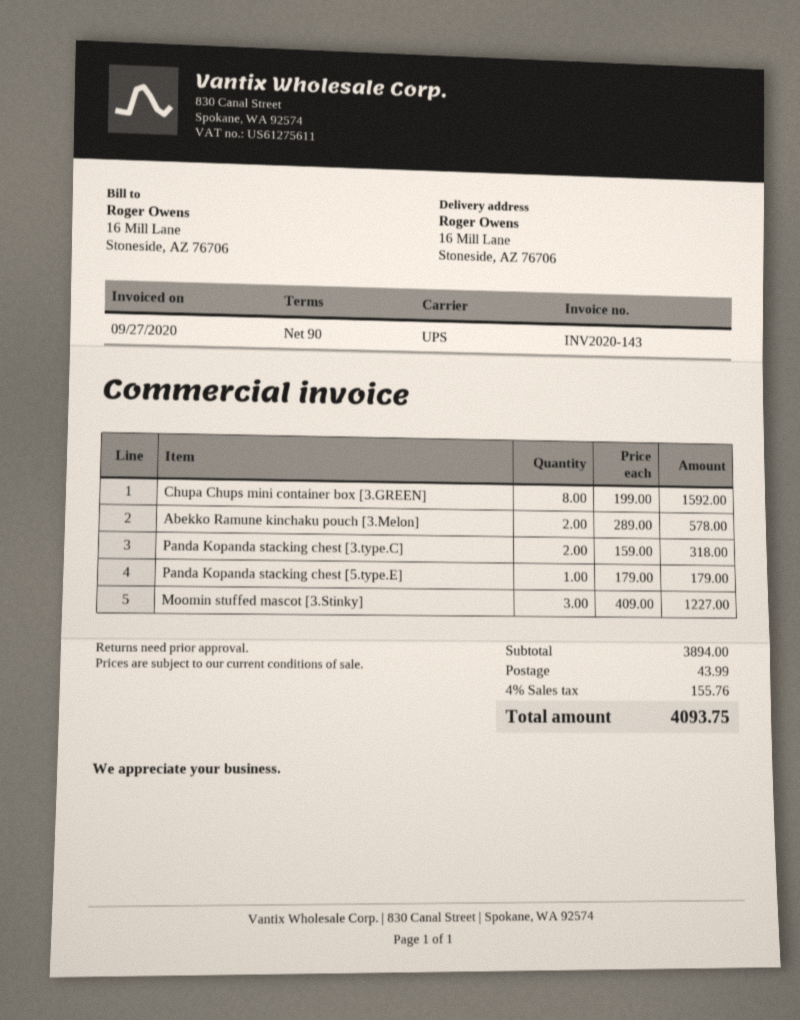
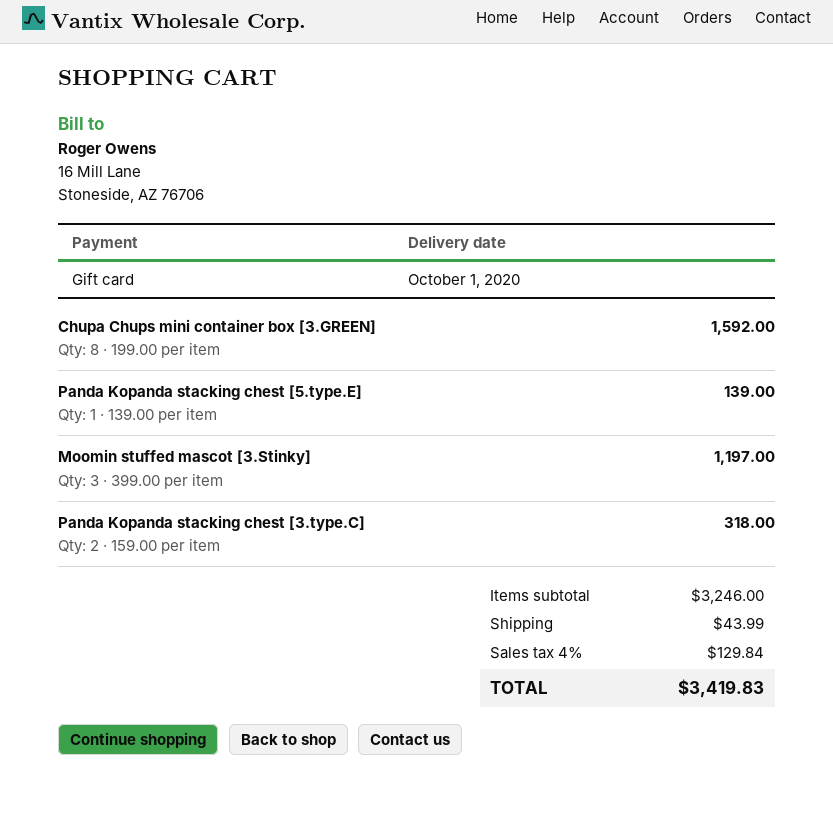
Abekko Ramune kinchaku pouch [3.Melon]: 2 x 289.00 = 578.00 -> none
Panda Kopanda stacking chest [5.type.E]: 1 x 179.00 = 179.00 -> 1 x 139.00 = 139.00
Moomin stuffed mascot [3.Stinky]: 3 x 409.00 = 1227.00 -> 3 x 399.00 = 1197.00
subtotal: 3894.00 -> 3246.00
tax: 4% = 155.76 -> 4% = 129.84
total: 4093.75 -> 3419.83

